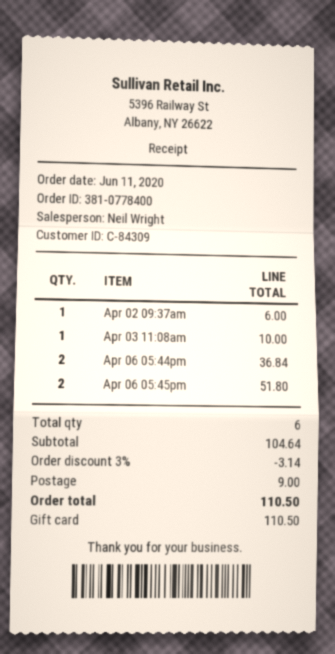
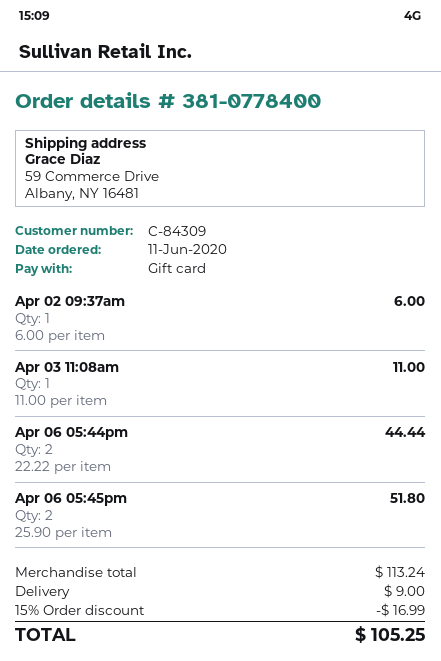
Apr 03 11:08am: 1 for 10.00 -> 1 for 11.00
Apr 06 05:44pm: 2 for 36.84 -> 2 for 44.44
subtotal: 104.64 -> 113.24
discount: 3% = 3.14 -> 15% = 16.99
total: 110.50 -> 105.25

